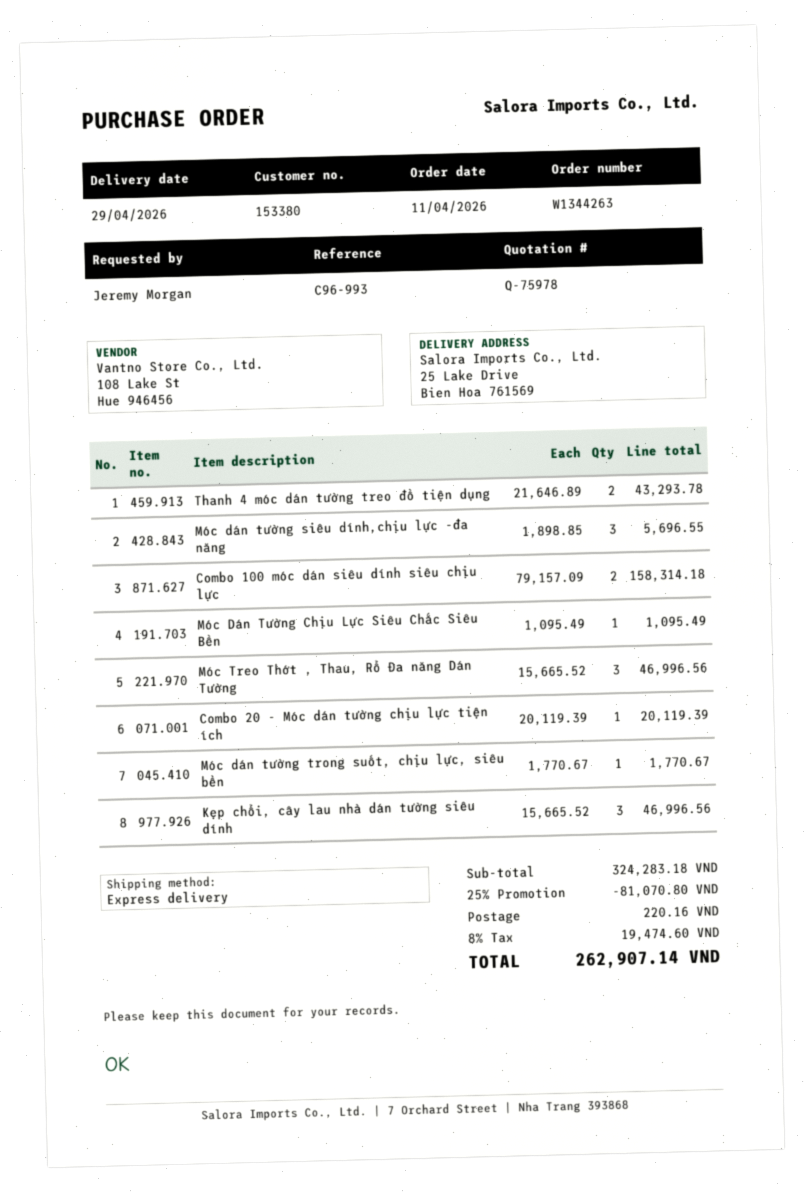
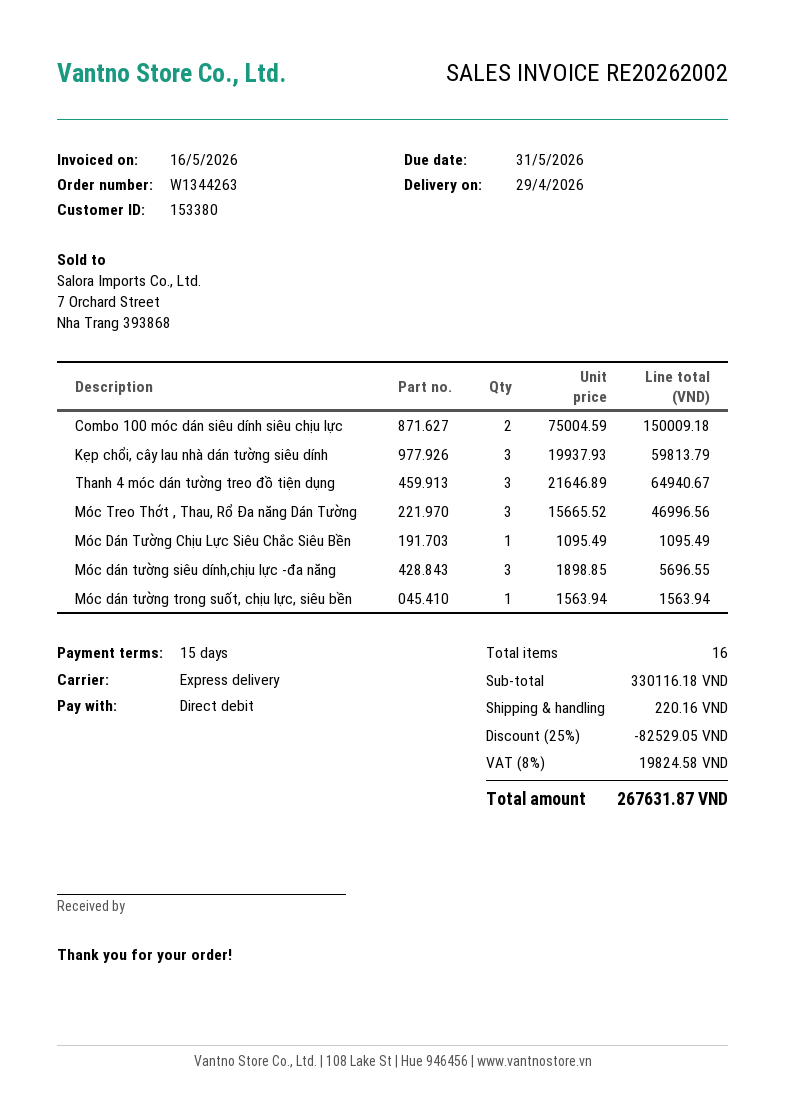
Thanh 4 móc dán tường treo đồ tiện dụng: 2 x 21646.89 = 43293.78 -> 3 x 21646.89 = 64940.67
Combo 100 móc dán siêu dính siêu chịu lực: 2 x 79157.09 = 158314.18 -> 2 x 75004.59 = 150009.18
Combo 20 - Móc dán tường chịu lực tiện ích: 1 x 20119.39 = 20119.39 -> none
Móc dán tường trong suốt, chịu lực, siêu bền: 1 x 1770.67 = 1770.67 -> 1 x 1563.94 = 1563.94
Kẹp chổi, cây lau nhà dán tường siêu dính: 3 x 15665.52 = 46996.56 -> 3 x 19937.93 = 59813.79
subtotal: 324283.18 -> 330116.18
discount: 25% = 81070.80 -> 25% = 82529.05
tax: 8% = 19474.60 -> 8% = 19824.58
total: 262907.14 -> 267631.87

